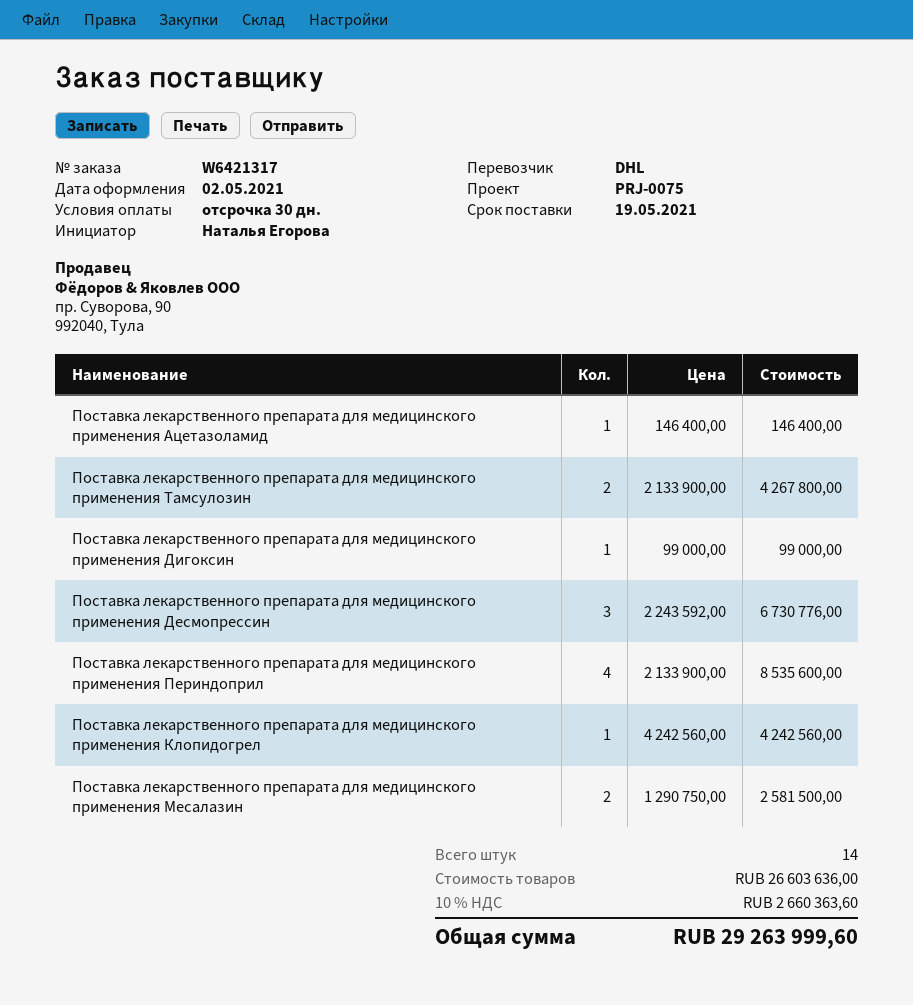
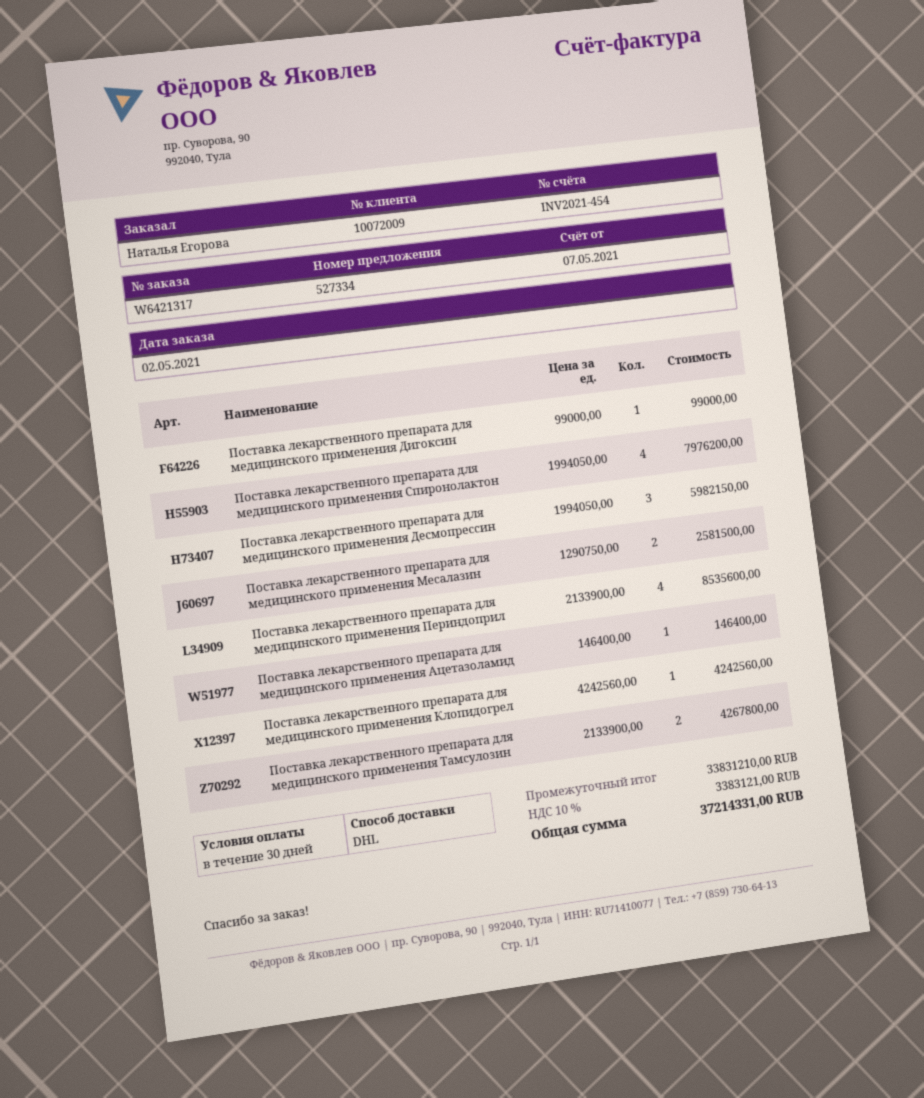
Поставка лекарственного препарата для медицинского применения Десмопрессин: 3 x 2243592.00 = 6730776.00 -> 3 x 1994050.00 = 5982150.00
Поставка лекарственного препарата для медицинского применения Спиронолактон: none -> 4 x 1994050.00 = 7976200.00
subtotal: 26603636.00 -> 33831210.00
tax: 10% = 2660363.60 -> 10% = 3383121.00
total: 29263999.60 -> 37214331.00

